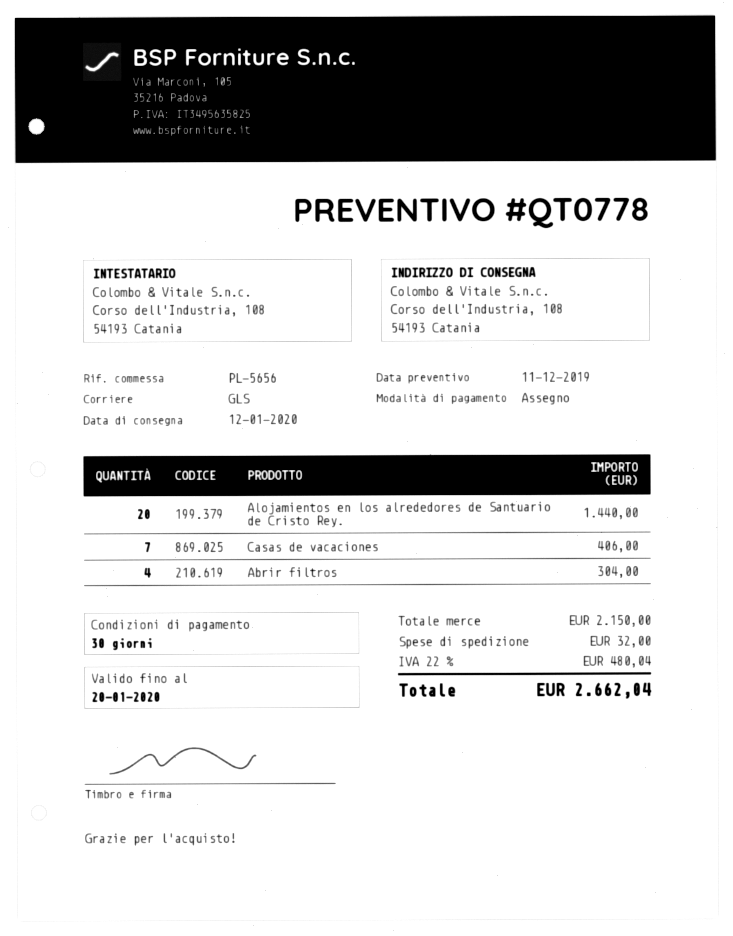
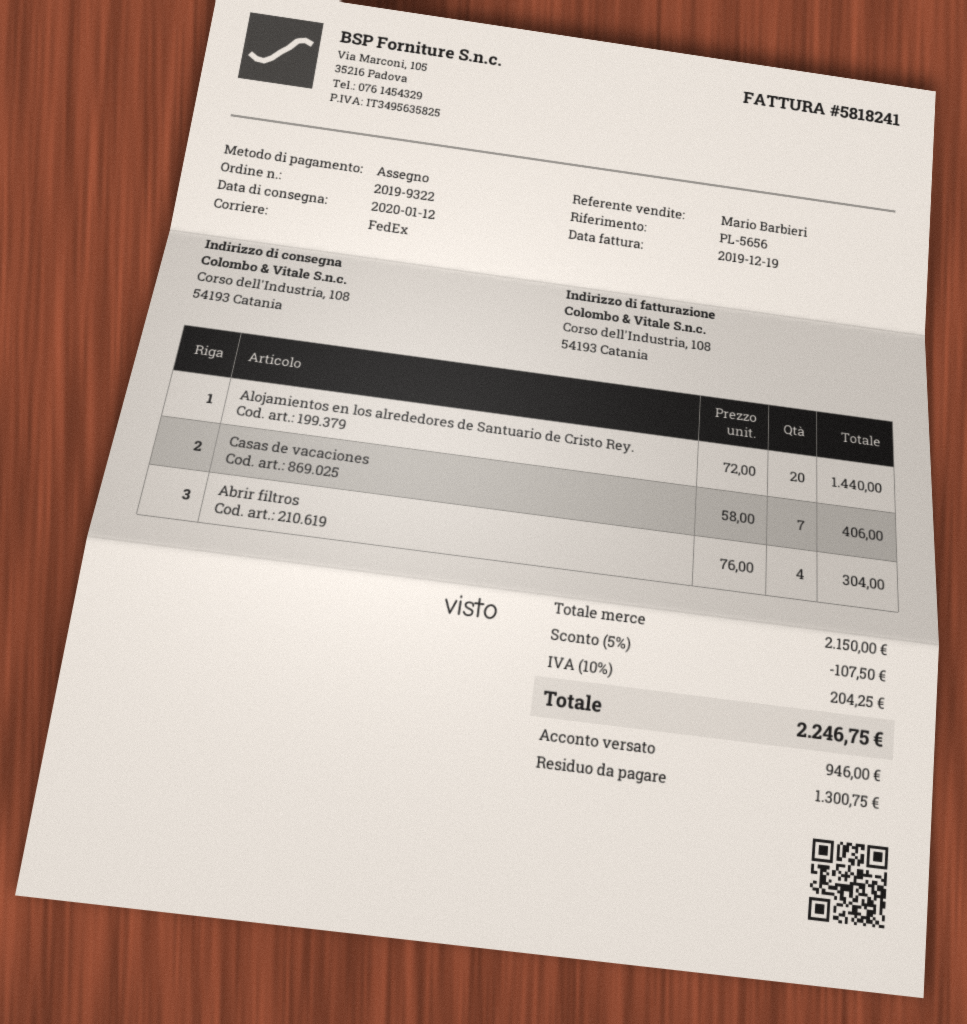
shipping method: GLS -> FedEx
discount: none -> 5% = 107.50
shipping: 32.00 -> none
tax: 22% = 480.04 -> 10% = 204.25
total: 2662.04 -> 2246.75

